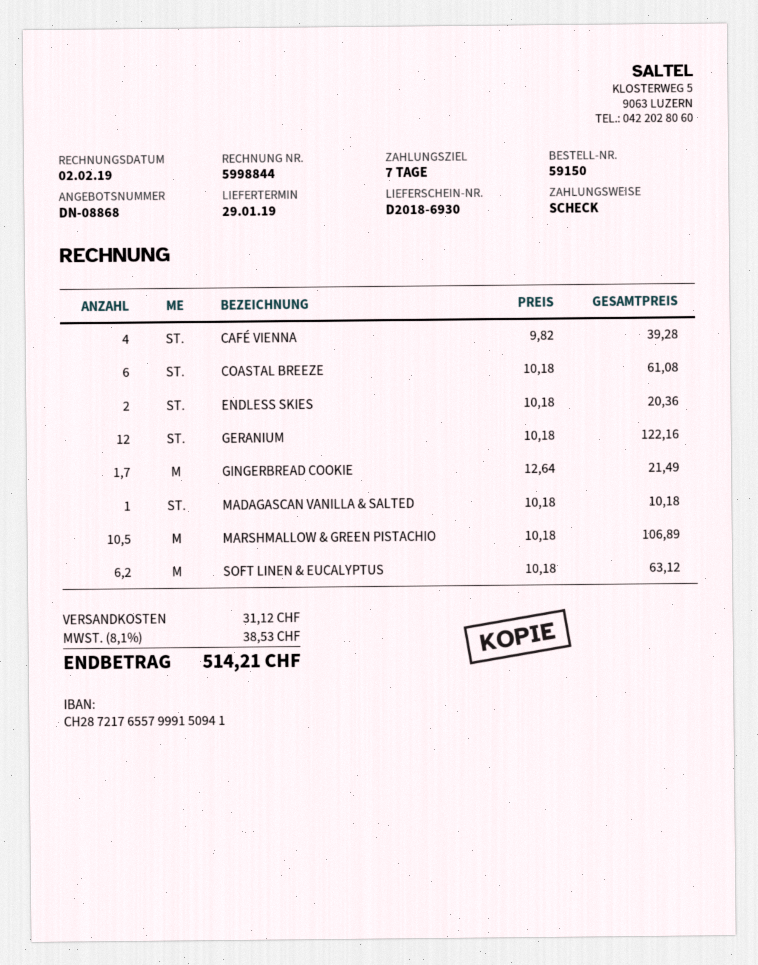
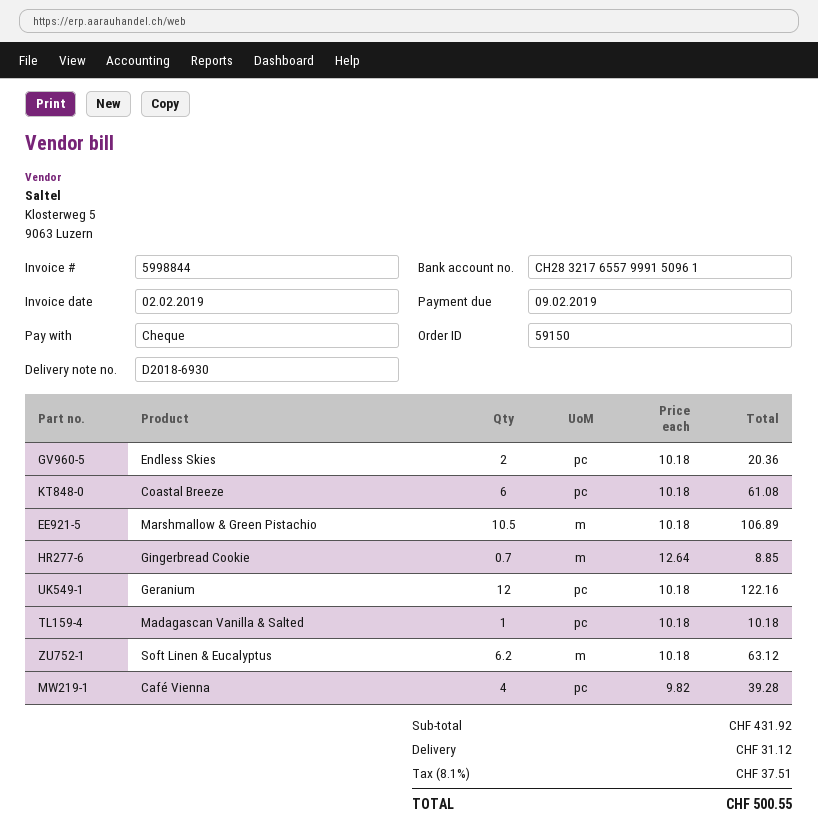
bank account: CH2872176557999150941 -> CH2832176557999150961
GINGERBREAD COOKIE: 1.7 x 12.64 = 21.49 -> 0.7 x 12.64 = 8.85
tax: 8.1% = 38.53 -> 8.1% = 37.51
total: 514.21 -> 500.55

